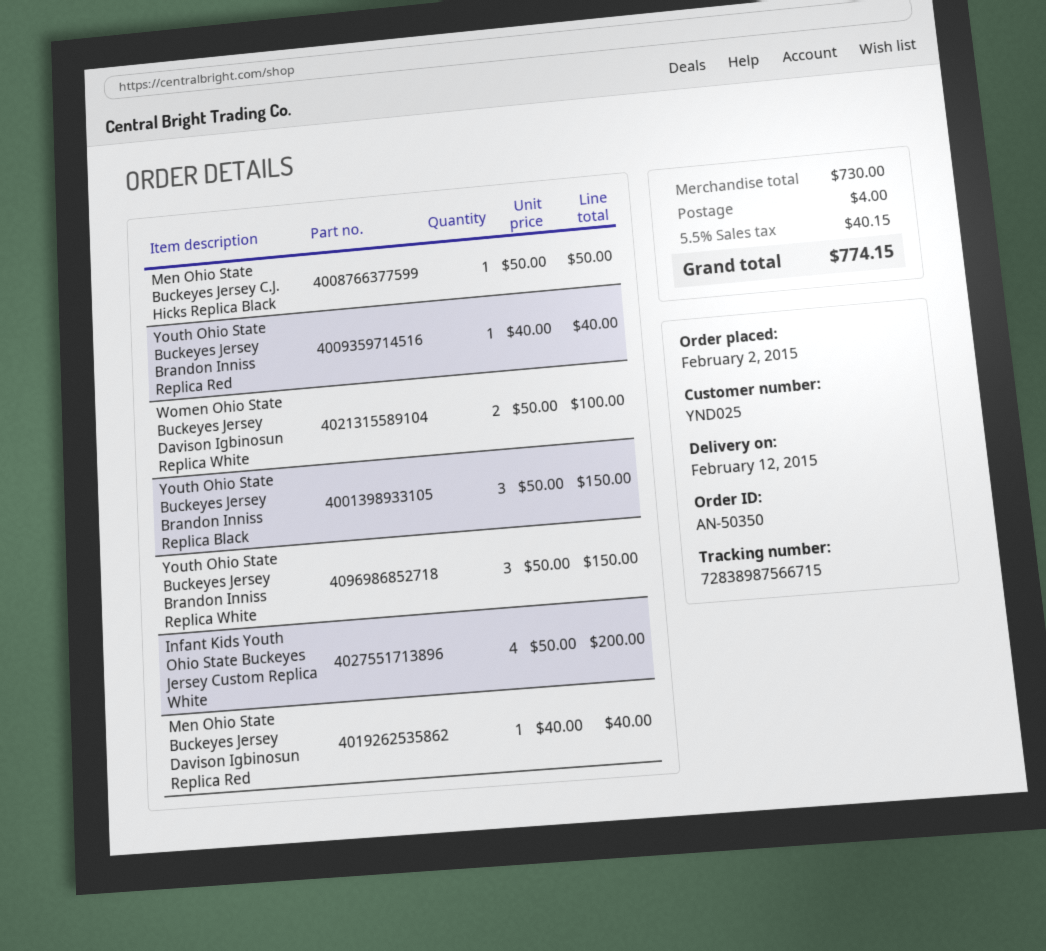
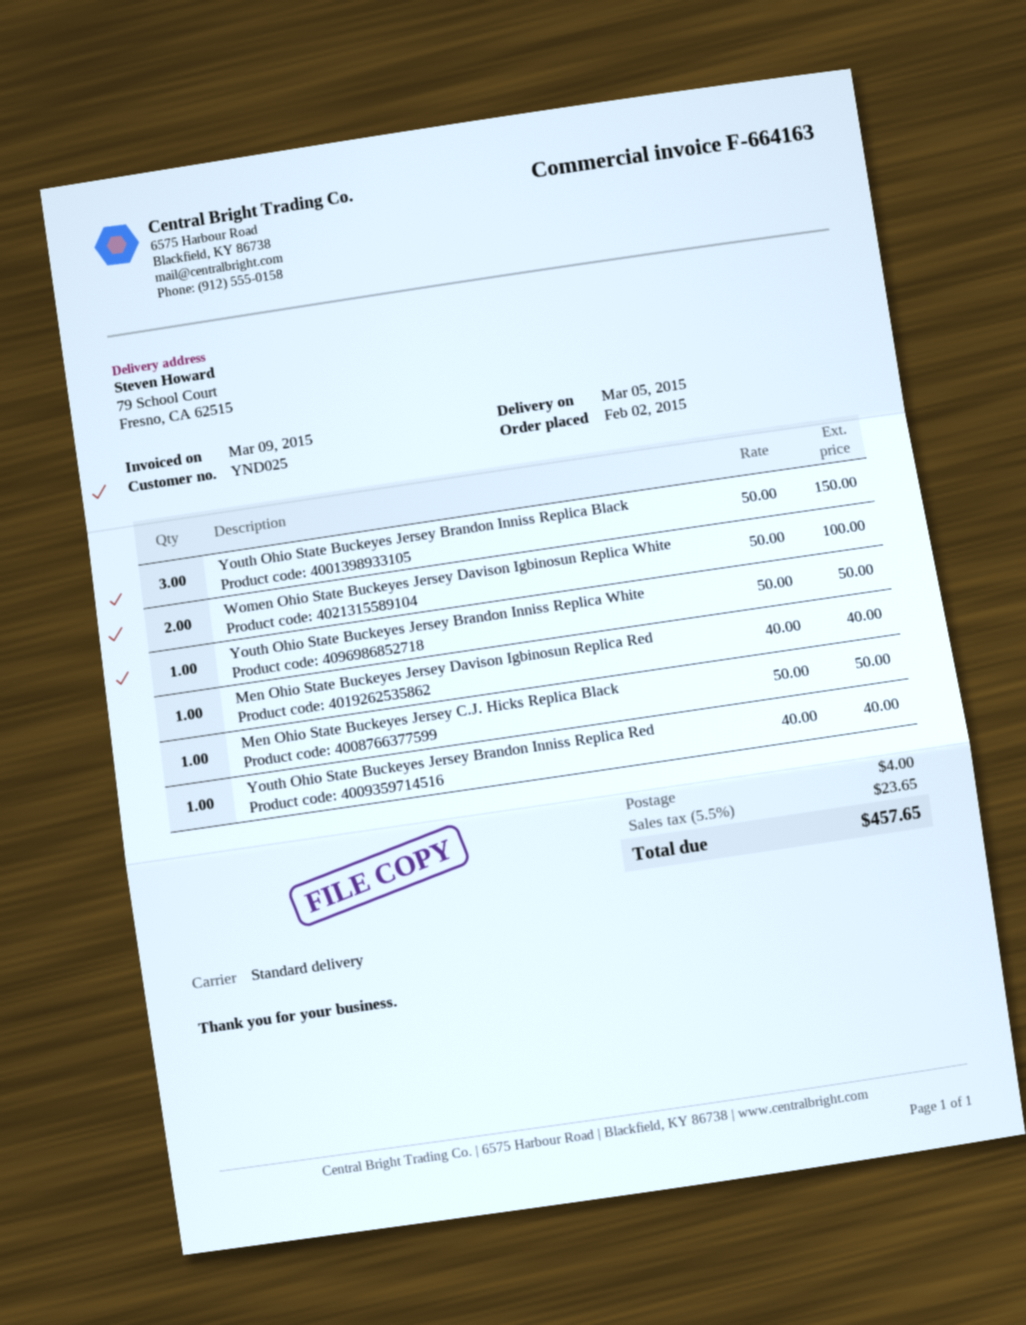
delivery date: 2015-02-12 -> 2015-03-05
Youth Ohio State Buckeyes Jersey Brandon Inniss Replica White: 3 x 50.00 = 150.00 -> 1 x 50.00 = 50.00
Infant Kids Youth Ohio State Buckeyes Jersey Custom Replica White: 4 x 50.00 = 200.00 -> none
tax: 5.5% = 40.15 -> 5.5% = 23.65
total: 774.15 -> 457.65

